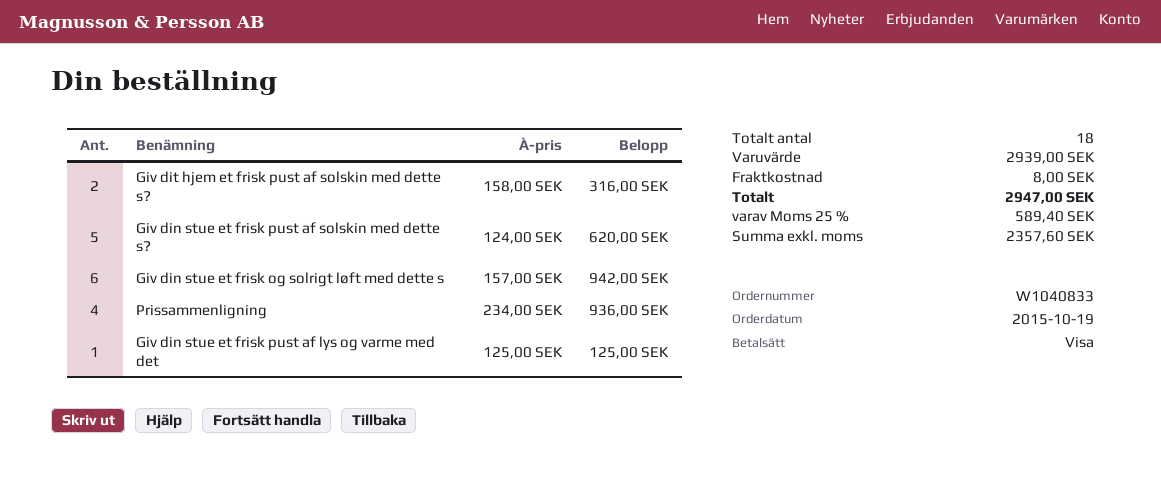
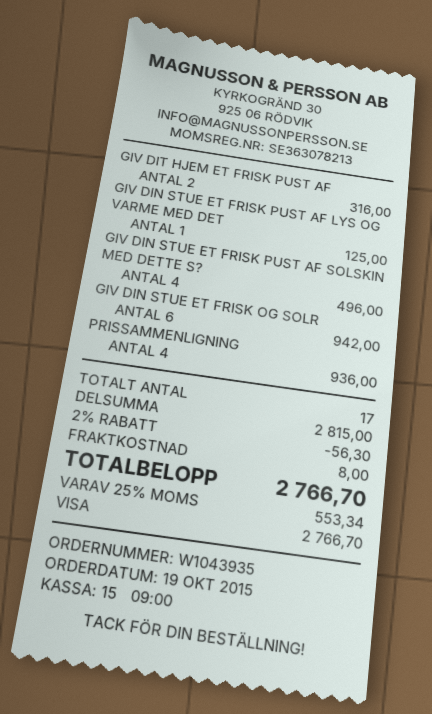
order number: W1040833 -> W1043935
Giv din stue et frisk pust af solskin med dette s?: 5 for 620.00 -> 4 for 496.00
total quantity: 18 -> 17
subtotal: 2939.00 -> 2815.00
discount: none -> 2% = 56.30
tax: 25% = 589.40 -> 25% = 553.34
total: 2947.00 -> 2766.70

